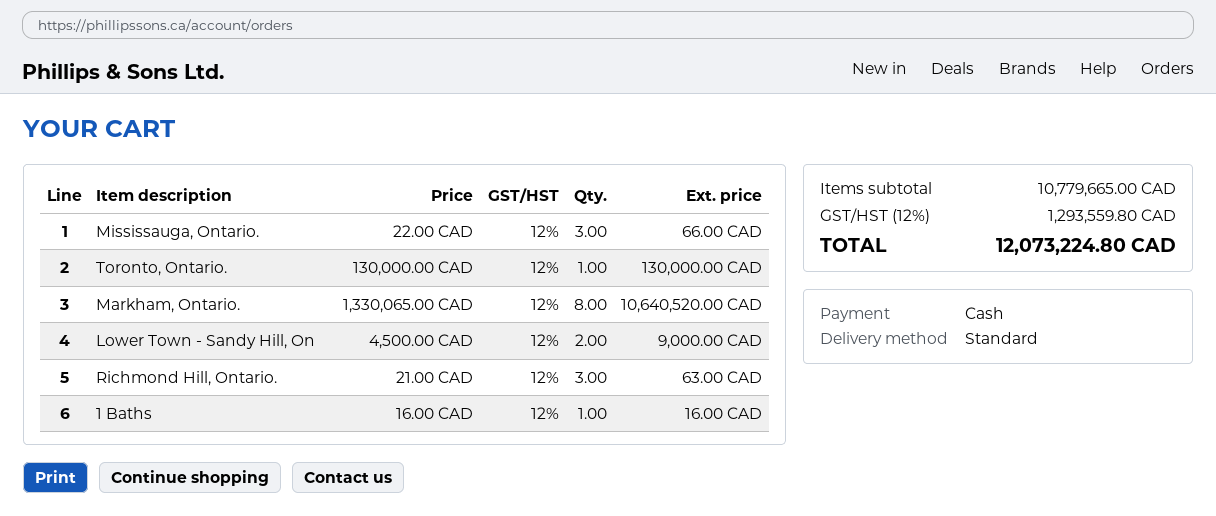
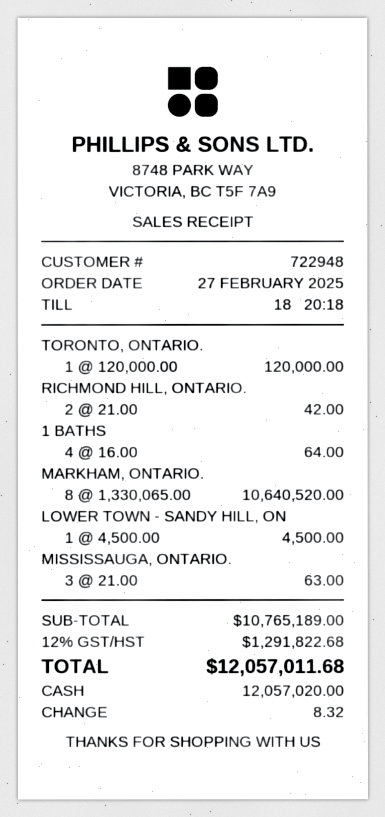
Mississauga, Ontario.: 3 x 22.00 = 66.00 -> 3 x 21.00 = 63.00
Toronto, Ontario.: 1 x 130000.00 = 130000.00 -> 1 x 120000.00 = 120000.00
Lower Town - Sandy Hill, On: 2 x 4500.00 = 9000.00 -> 1 x 4500.00 = 4500.00
Richmond Hill, Ontario.: 3 x 21.00 = 63.00 -> 2 x 21.00 = 42.00
1 Baths: 1 x 16.00 = 16.00 -> 4 x 16.00 = 64.00
subtotal: 10779665.00 -> 10765189.00
tax: 12% = 1293559.80 -> 12% = 1291822.68
total: 12073224.80 -> 12057011.68

